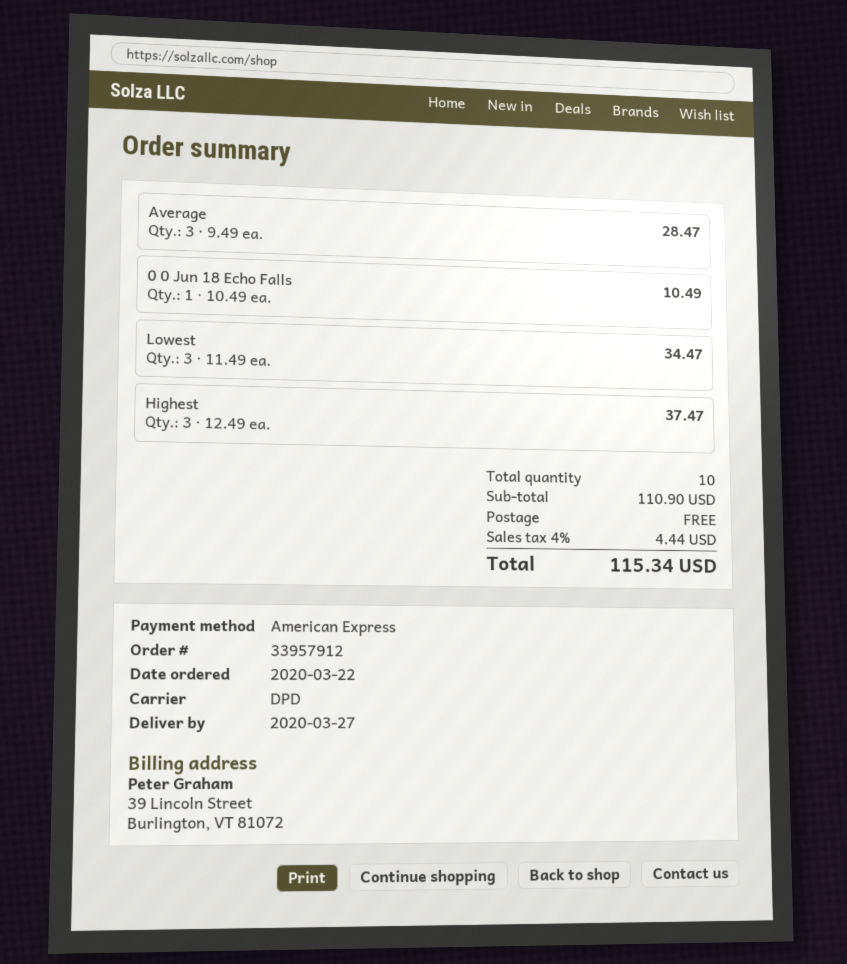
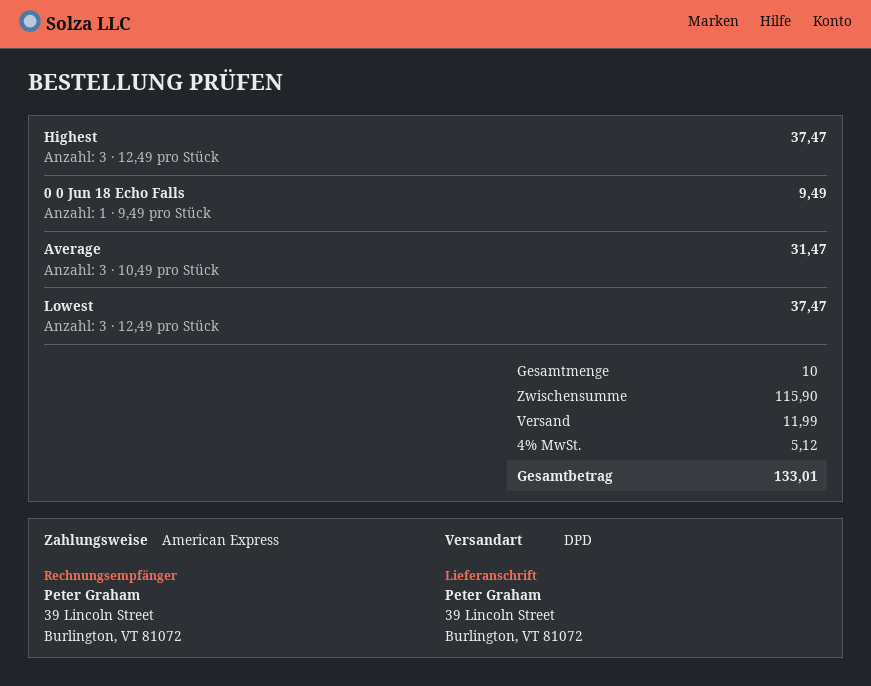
Average: 3 x 9.49 = 28.47 -> 3 x 10.49 = 31.47
0 0 Jun 18 Echo Falls: 1 x 10.49 = 10.49 -> 1 x 9.49 = 9.49
Lowest: 3 x 11.49 = 34.47 -> 3 x 12.49 = 37.47
subtotal: 110.90 -> 115.90
shipping: 0.00 -> 11.99
tax: 4% = 4.44 -> 4% = 5.12
total: 115.34 -> 133.01

